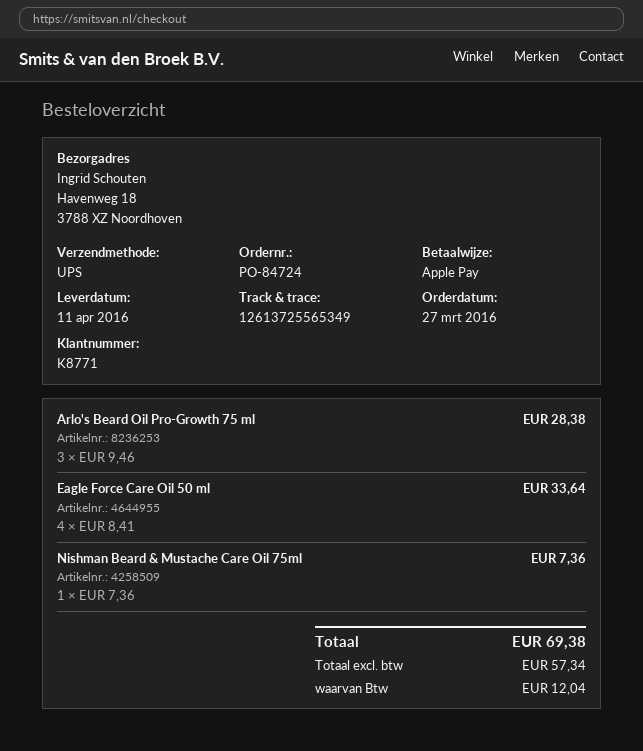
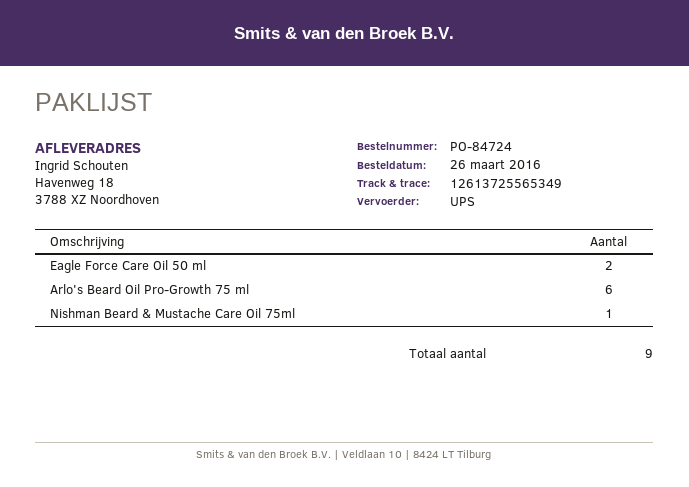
order date: 2016-03-27 -> 2016-03-26
Arlo's Beard Oil Pro-Growth 75 ml: 3 -> 6
Eagle Force Care Oil 50 ml: 4 -> 2

